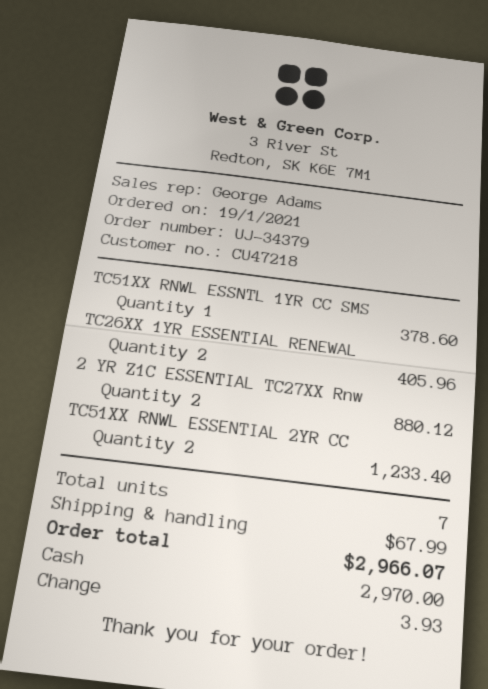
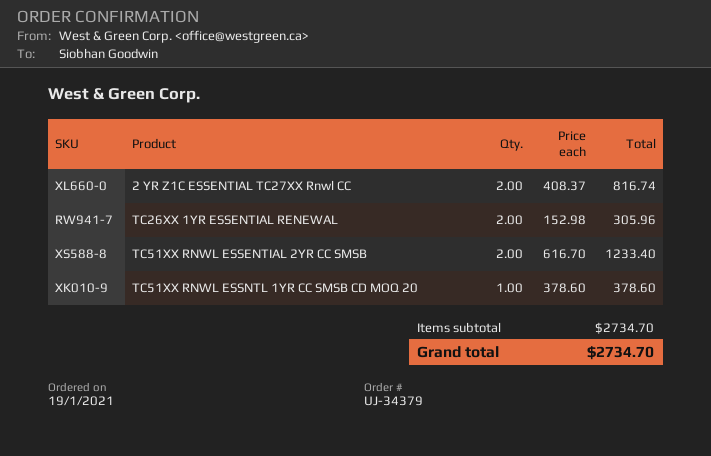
TC26XX 1YR ESSENTIAL RENEWAL: 2 for 405.96 -> 2 for 305.96
2 YR Z1C ESSENTIAL TC27XX Rnw: 2 for 880.12 -> 2 for 816.74
shipping: 67.99 -> none
total: 2966.07 -> 2734.70

